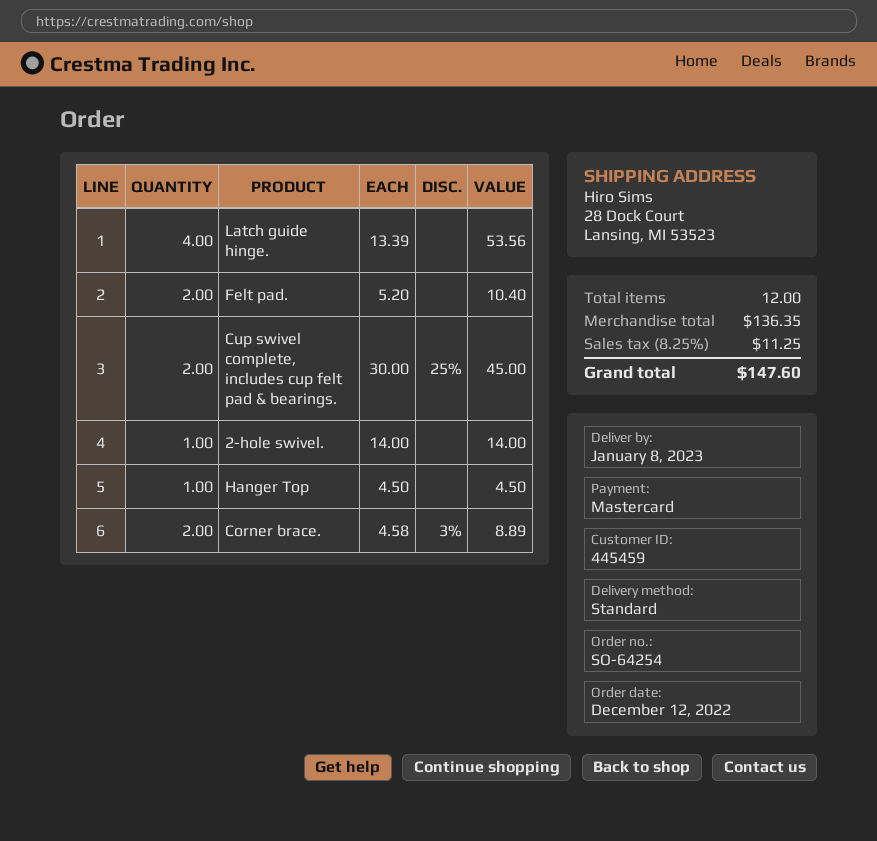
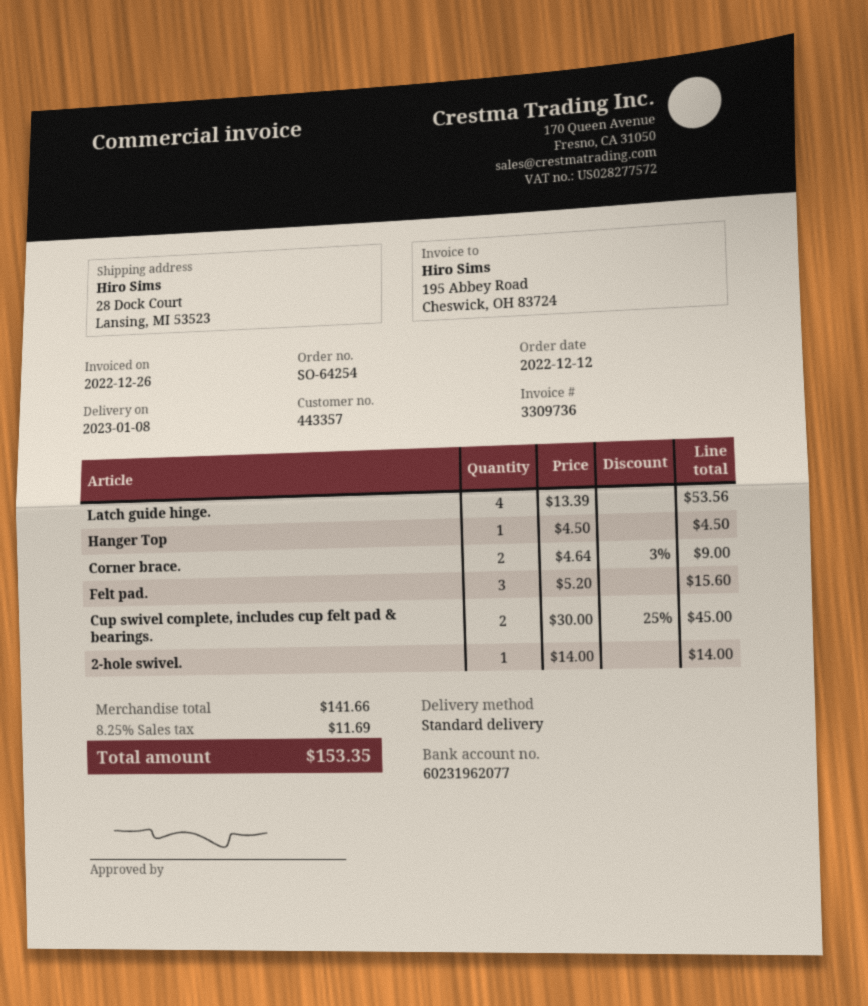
customer number: 445459 -> 443357
Felt pad.: 2 x 5.20 = 10.40 -> 3 x 5.20 = 15.60
Corner brace.: 2 x 4.58 - 3% = 8.89 -> 2 x 4.64 - 3% = 9.00
subtotal: 136.35 -> 141.66
tax: 8.25% = 11.25 -> 8.25% = 11.69
total: 147.60 -> 153.35

